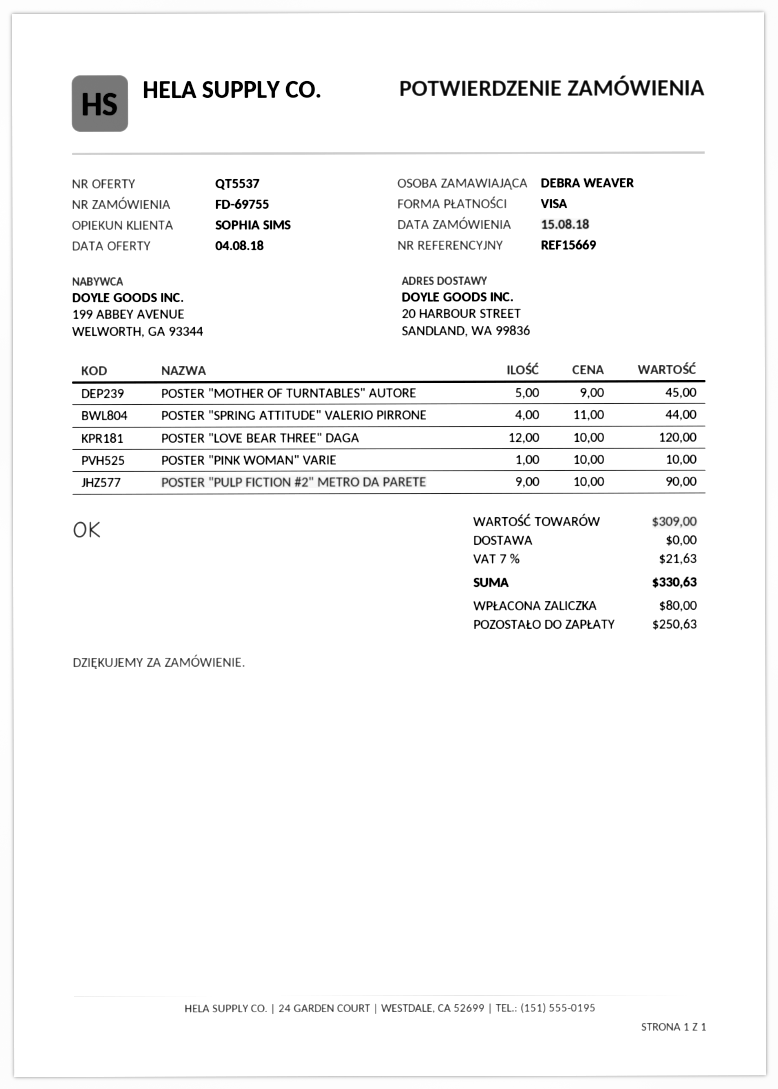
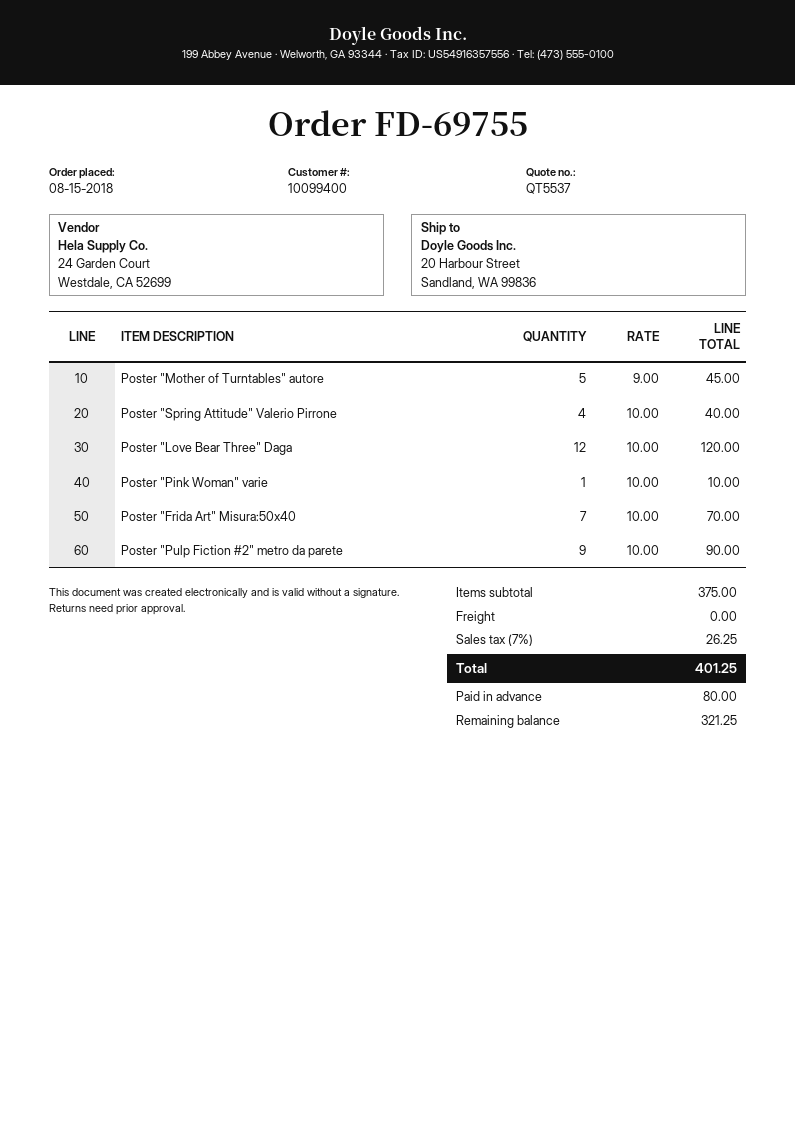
POSTER "SPRING ATTITUDE" VALERIO PIRRONE: 4 x 11.00 = 44.00 -> 4 x 10.00 = 40.00
Poster "Frida Art" Misura:50x40: none -> 7 x 10.00 = 70.00
subtotal: 309.00 -> 375.00
tax: 7% = 21.63 -> 7% = 26.25
total: 330.63 -> 401.25
balance: 250.63 -> 321.25

